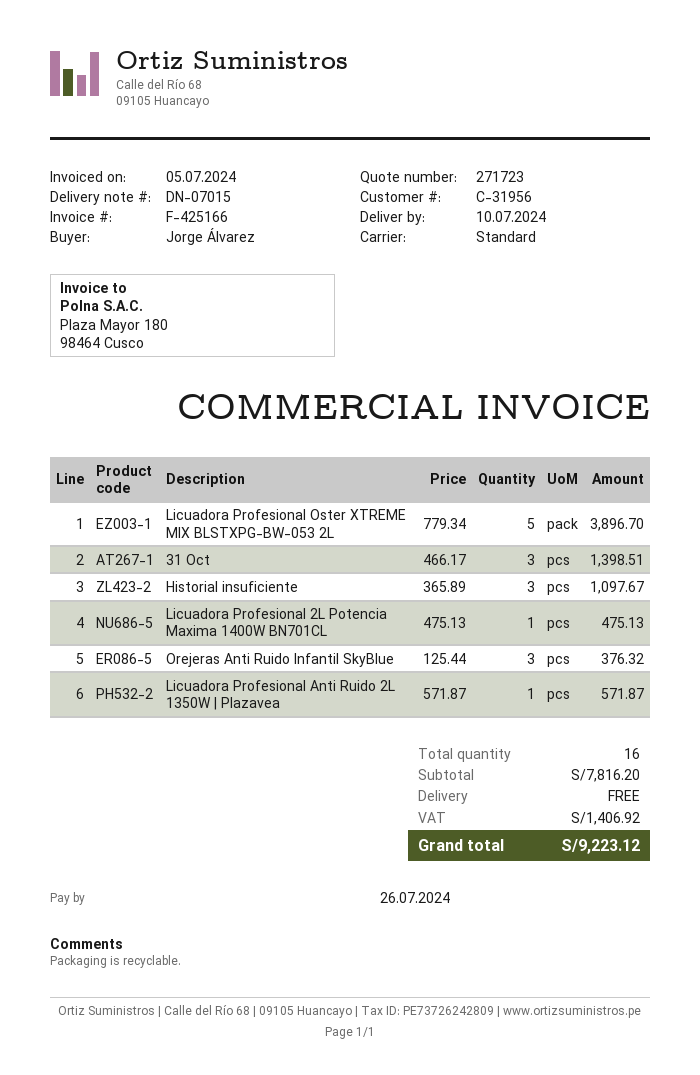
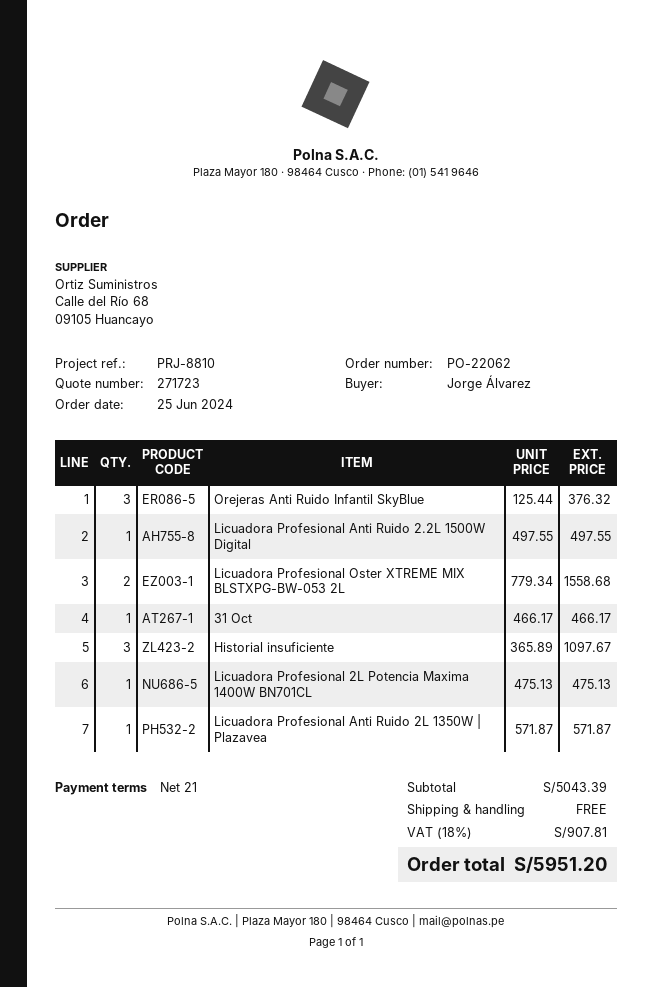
Licuadora Profesional Oster XTREME MIX BLSTXPG-BW-053 2L: 5 x 779.34 = 3896.70 -> 2 x 779.34 = 1558.68
31 Oct: 3 x 466.17 = 1398.51 -> 1 x 466.17 = 466.17
Licuadora Profesional Anti Ruido 2.2L 1500W Digital: none -> 1 x 497.55 = 497.55
subtotal: 7816.20 -> 5043.39
tax: 1406.92 -> 907.81
total: 9223.12 -> 5951.20

